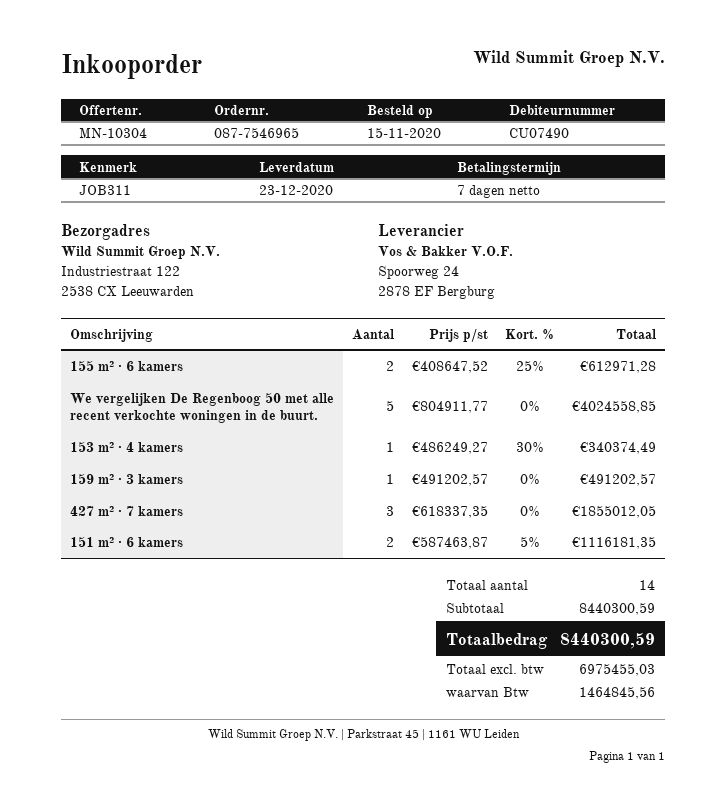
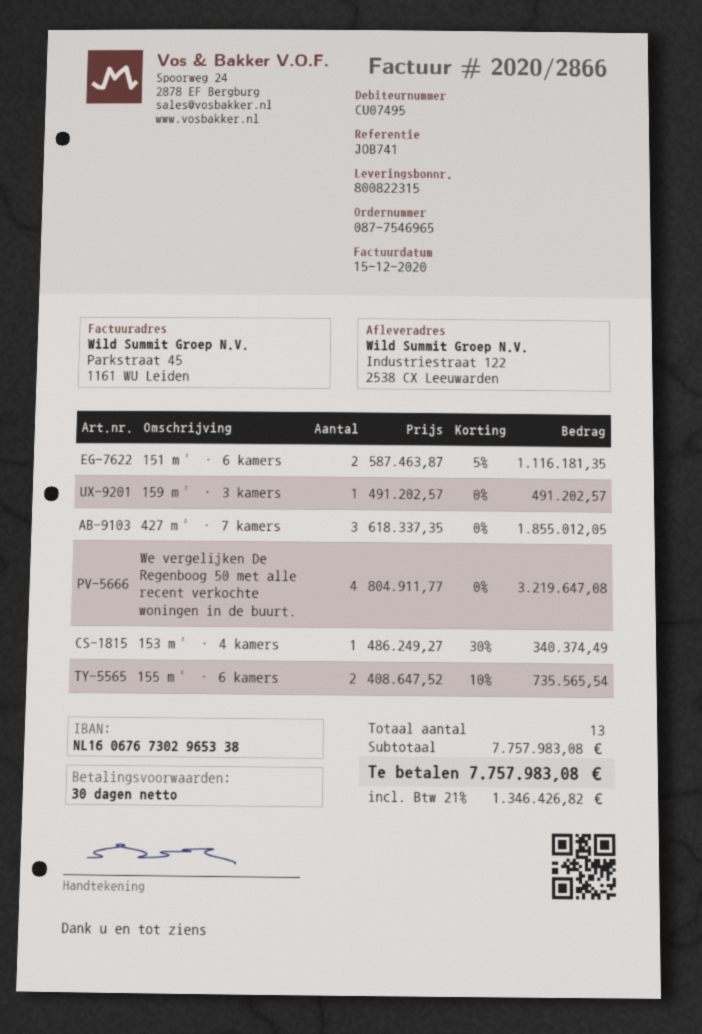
payment terms: 7 days -> 30 days
customer number: CU07490 -> CU07495
reference: JOB311 -> JOB741
155 m² · 6 kamers: 2 x 408647.52 - 25% = 612971.28 -> 2 x 408647.52 - 10% = 735565.54
We vergelijken De Regenboog 50 met alle recent verkochte woningen in de buurt.: 5 x 804911.77 = 4024558.85 -> 4 x 804911.77 = 3219647.08
total quantity: 14 -> 13
subtotal: 8440300.59 -> 7757983.08
tax: 1464845.56 -> 1346426.82
total: 8440300.59 -> 7757983.08

